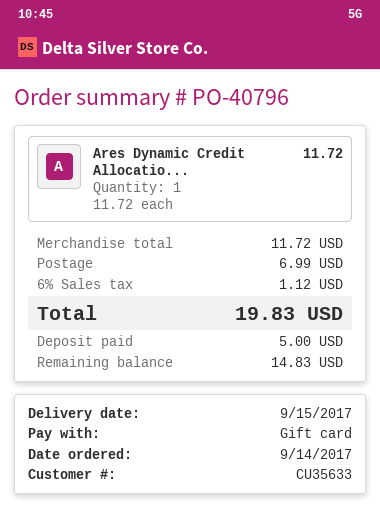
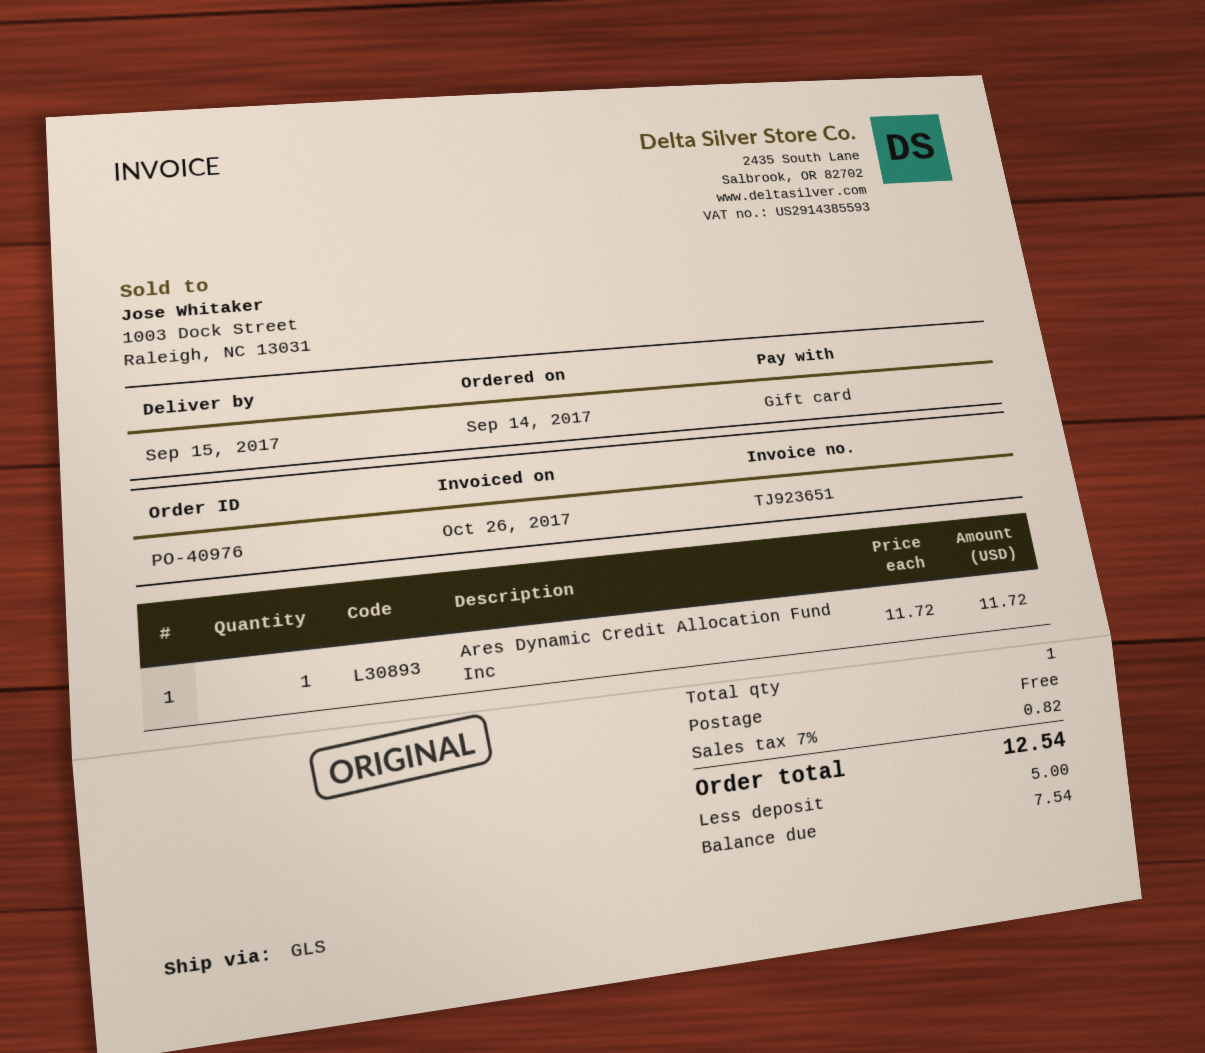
order number: PO-40796 -> PO-40976
shipping: 6.99 -> 0.00
tax: 6% = 1.12 -> 7% = 0.82
total: 19.83 -> 12.54
balance: 14.83 -> 7.54

